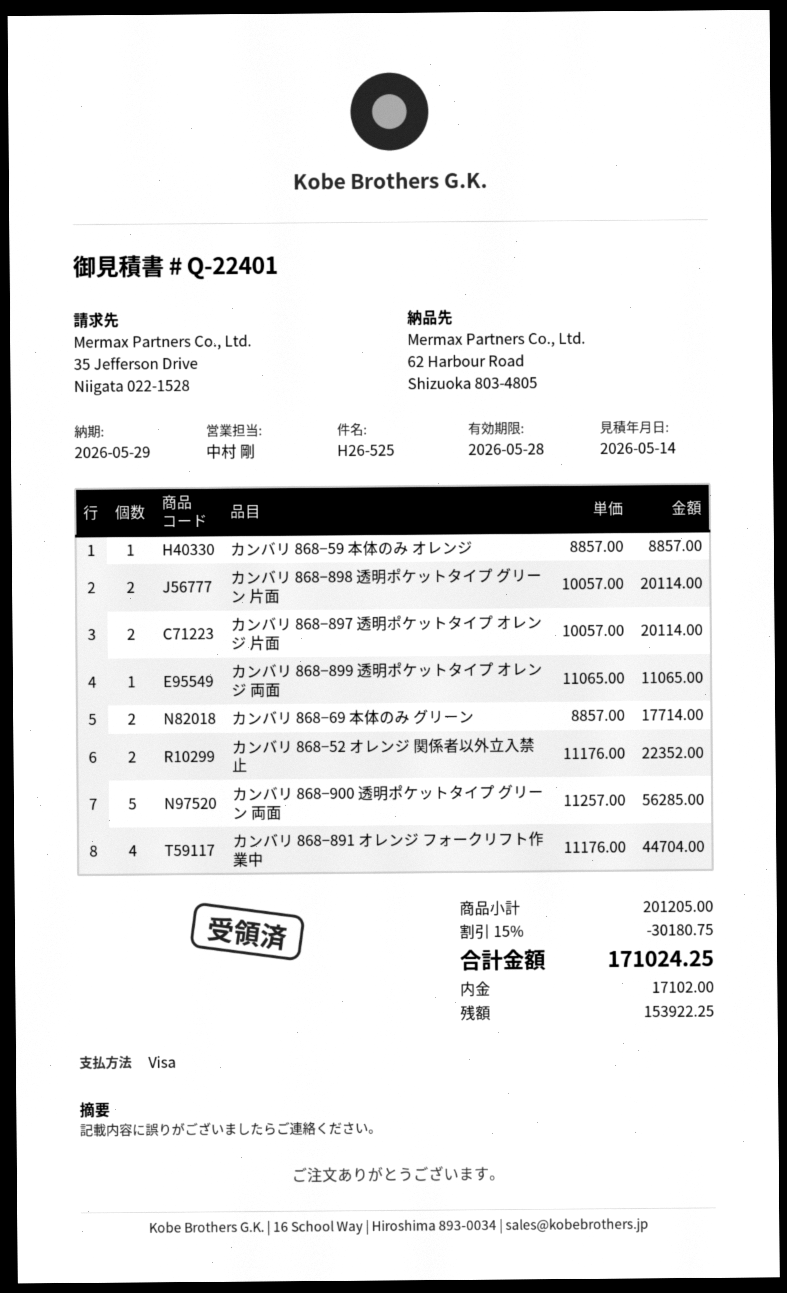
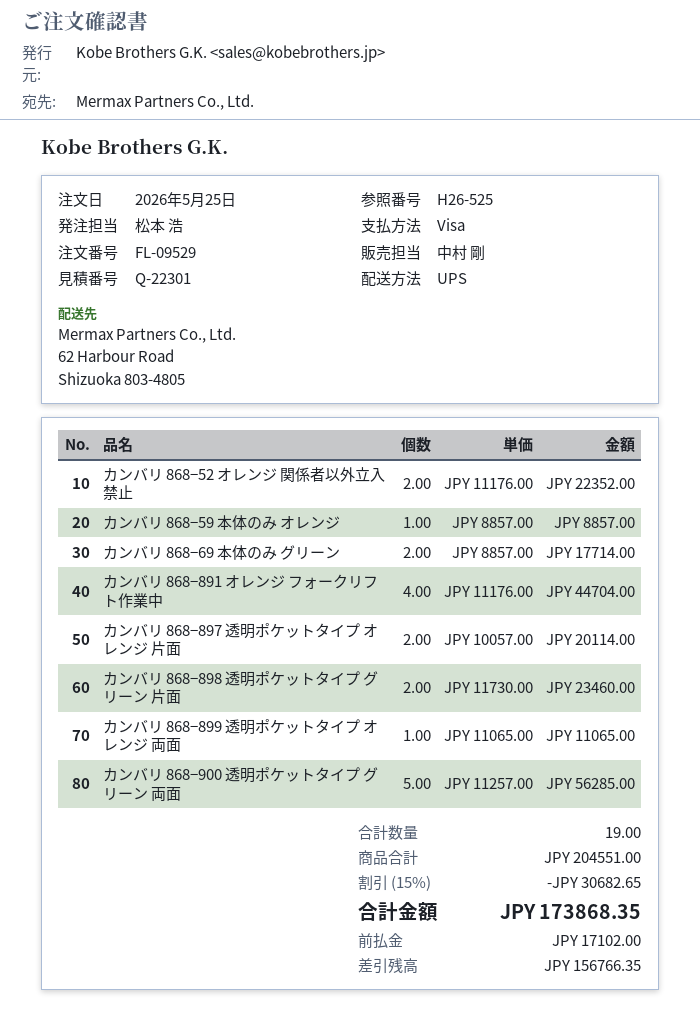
quote number: Q-22401 -> Q-22301
カンバリ 868−898 透明ポケットタイプ グリーン 片面: 2 x 10057.00 = 20114.00 -> 2 x 11730.00 = 23460.00
subtotal: 201205.00 -> 204551.00
discount: 15% = 30180.75 -> 15% = 30682.65
total: 171024.25 -> 173868.35
balance: 153922.25 -> 156766.35

